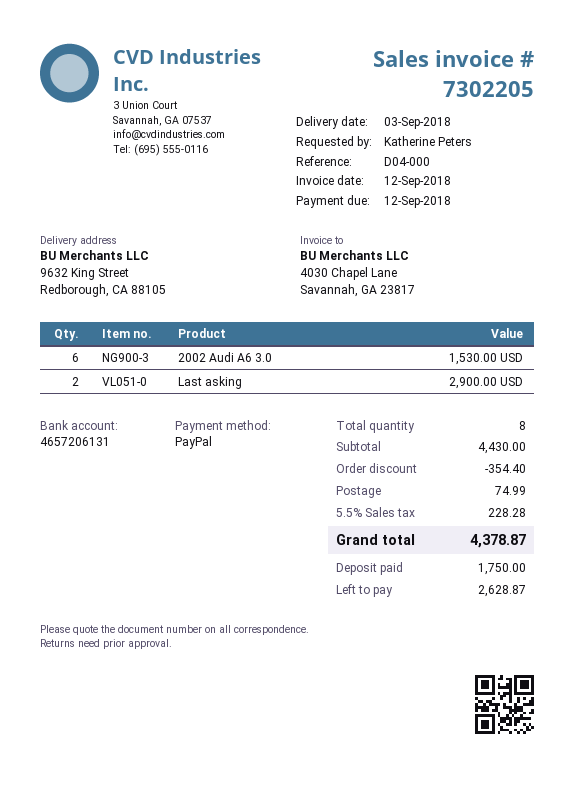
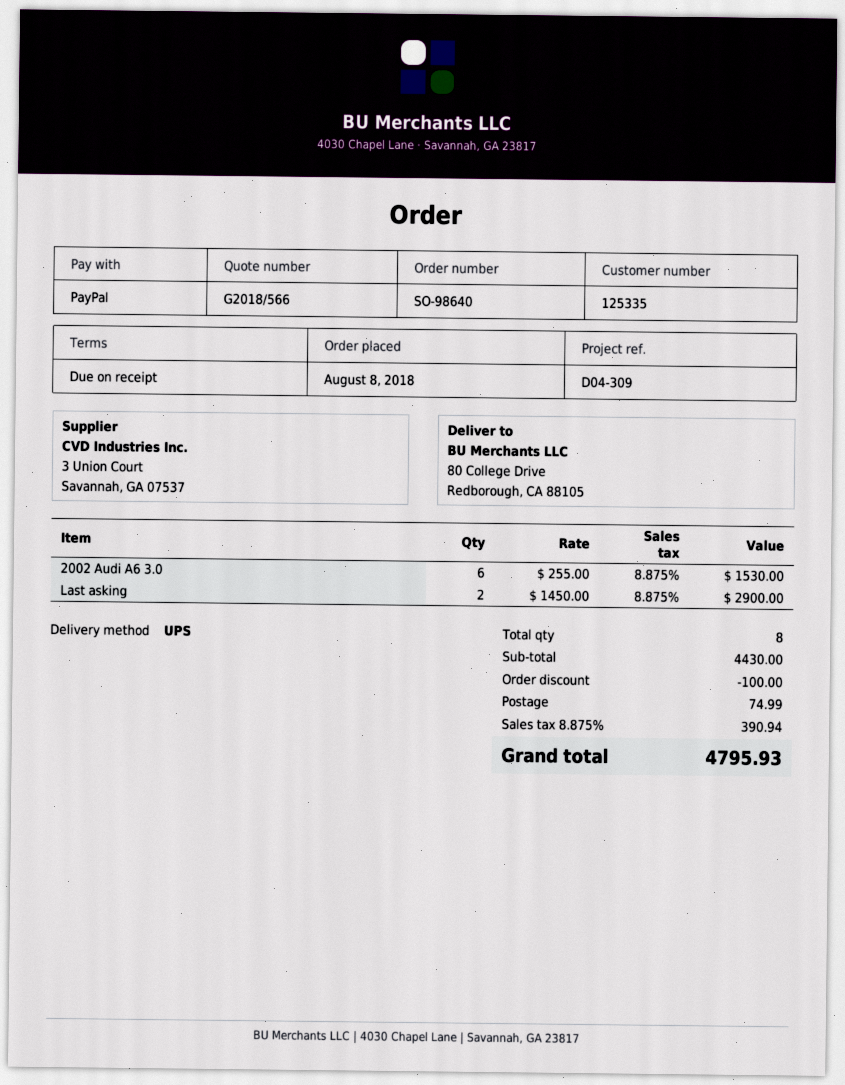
reference: D04-000 -> D04-309
ship to: 9632 King Street, Redborough, CA 88105 -> 80 College Drive, Redborough, CA 88105
discount: 354.40 -> 100.00
tax: 5.5% = 228.28 -> 8.875% = 390.94
total: 4378.87 -> 4795.93

